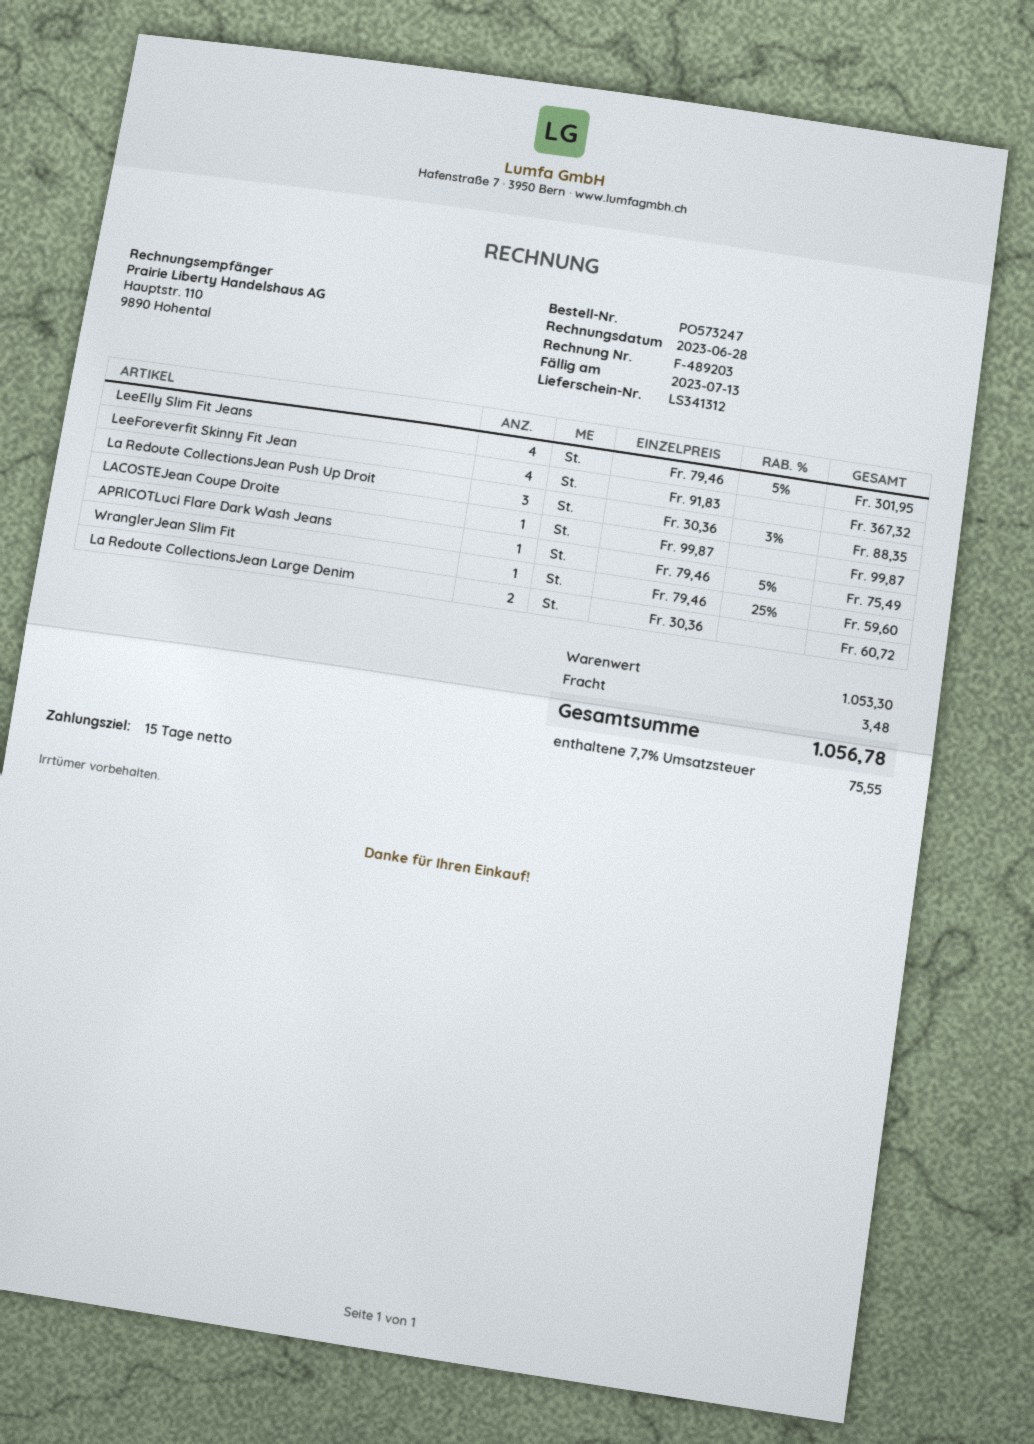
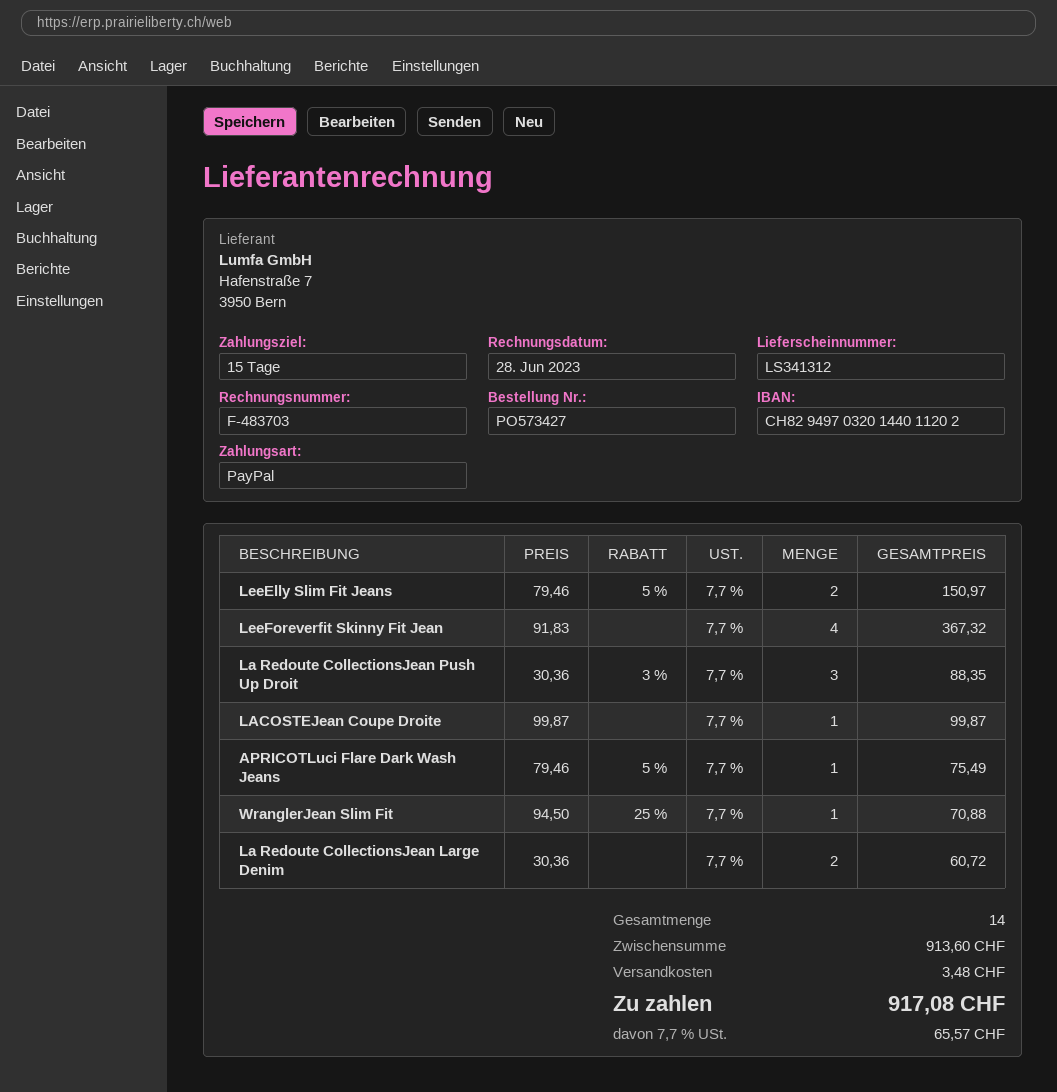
order number: PO573247 -> PO573427
invoice number: F-489203 -> F-483703
LeeElly Slim Fit Jeans: 4 x 79.46 - 5% = 301.95 -> 2 x 79.46 - 5% = 150.97
WranglerJean Slim Fit: 1 x 79.46 - 25% = 59.60 -> 1 x 94.50 - 25% = 70.88
subtotal: 1053.30 -> 913.60
tax: 7.7% = 75.55 -> 7.7% = 65.57
total: 1056.78 -> 917.08

